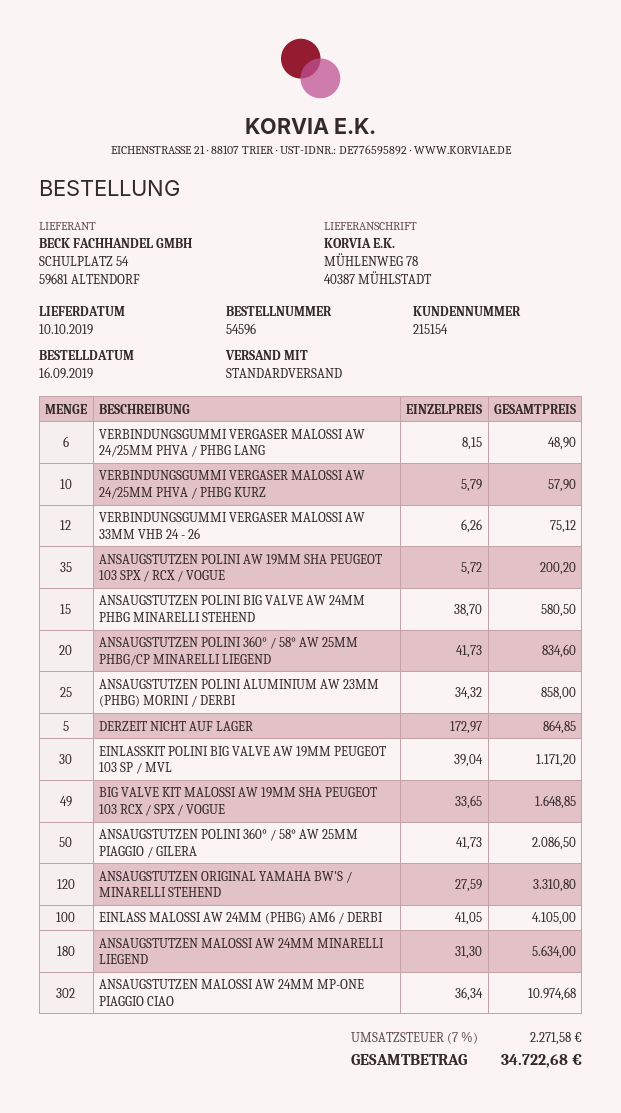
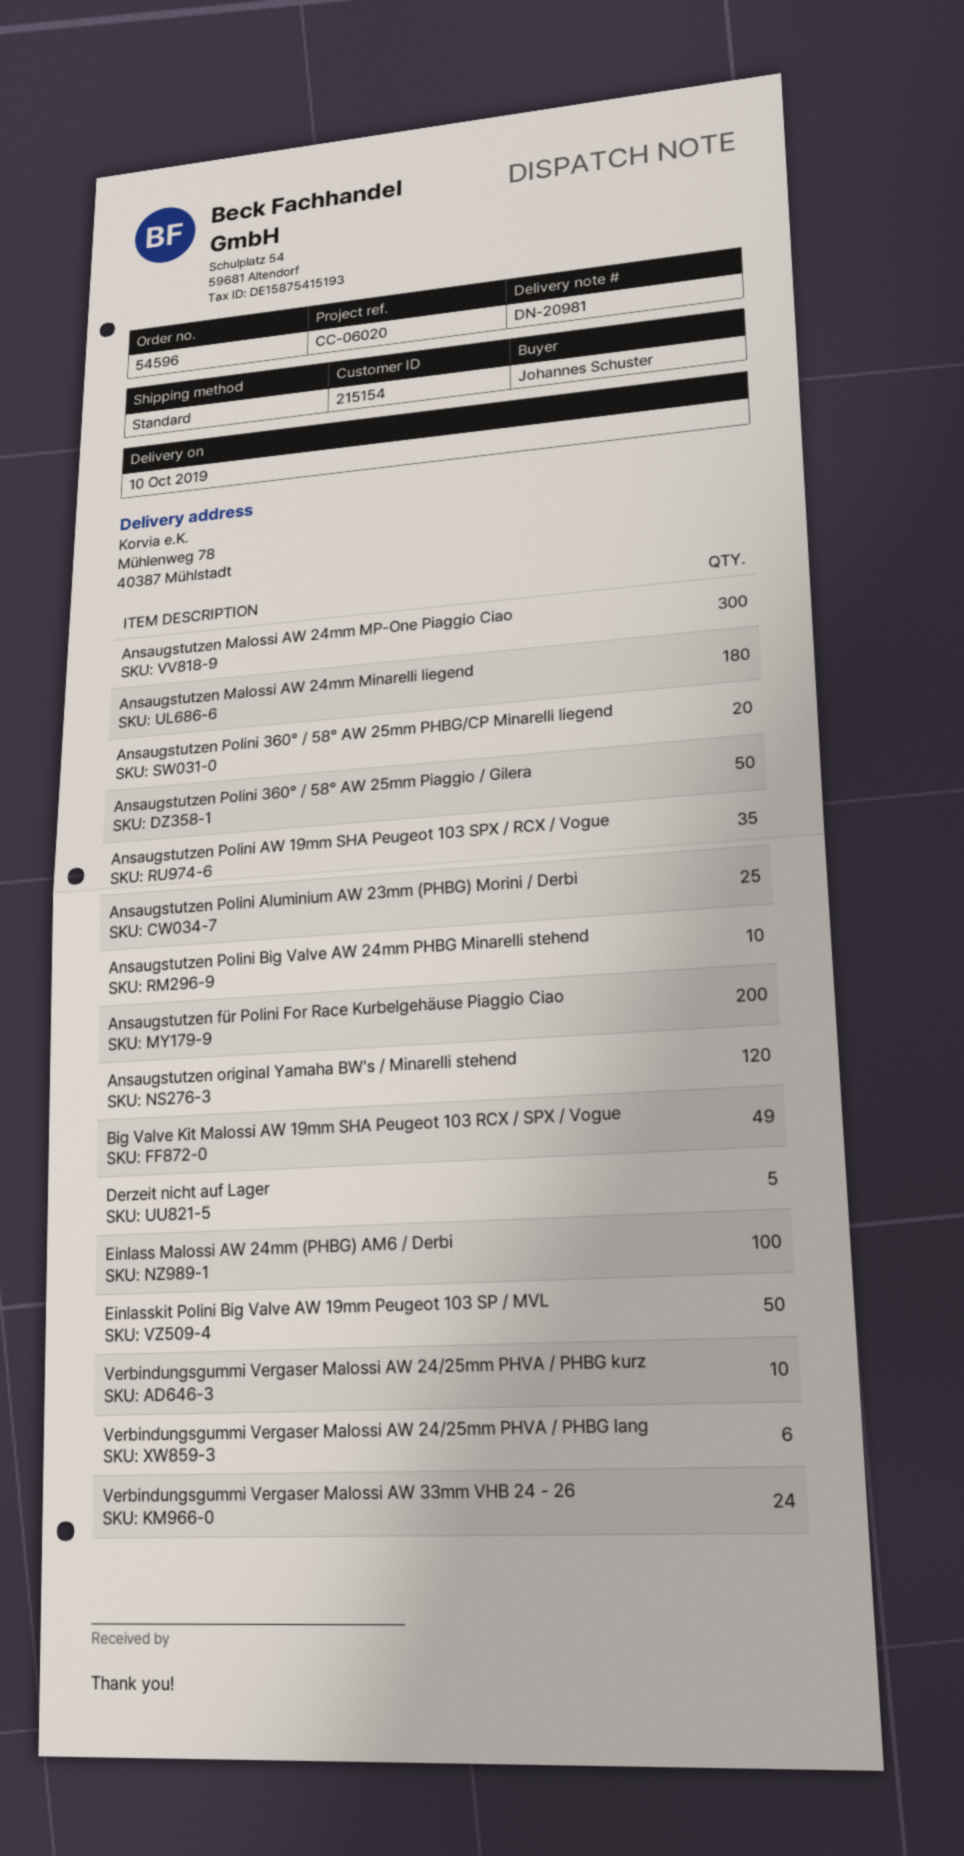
VERBINDUNGSGUMMI VERGASER MALOSSI AW 33MM VHB 24 - 26: 12 -> 24
ANSAUGSTUTZEN POLINI BIG VALVE AW 24MM PHBG MINARELLI STEHEND: 15 -> 10
EINLASSKIT POLINI BIG VALVE AW 19MM PEUGEOT 103 SP / MVL: 30 -> 50
ANSAUGSTUTZEN MALOSSI AW 24MM MP-ONE PIAGGIO CIAO: 302 -> 300
Ansaugstutzen für Polini For Race Kurbelgehäuse Piaggio Ciao: none -> 200

